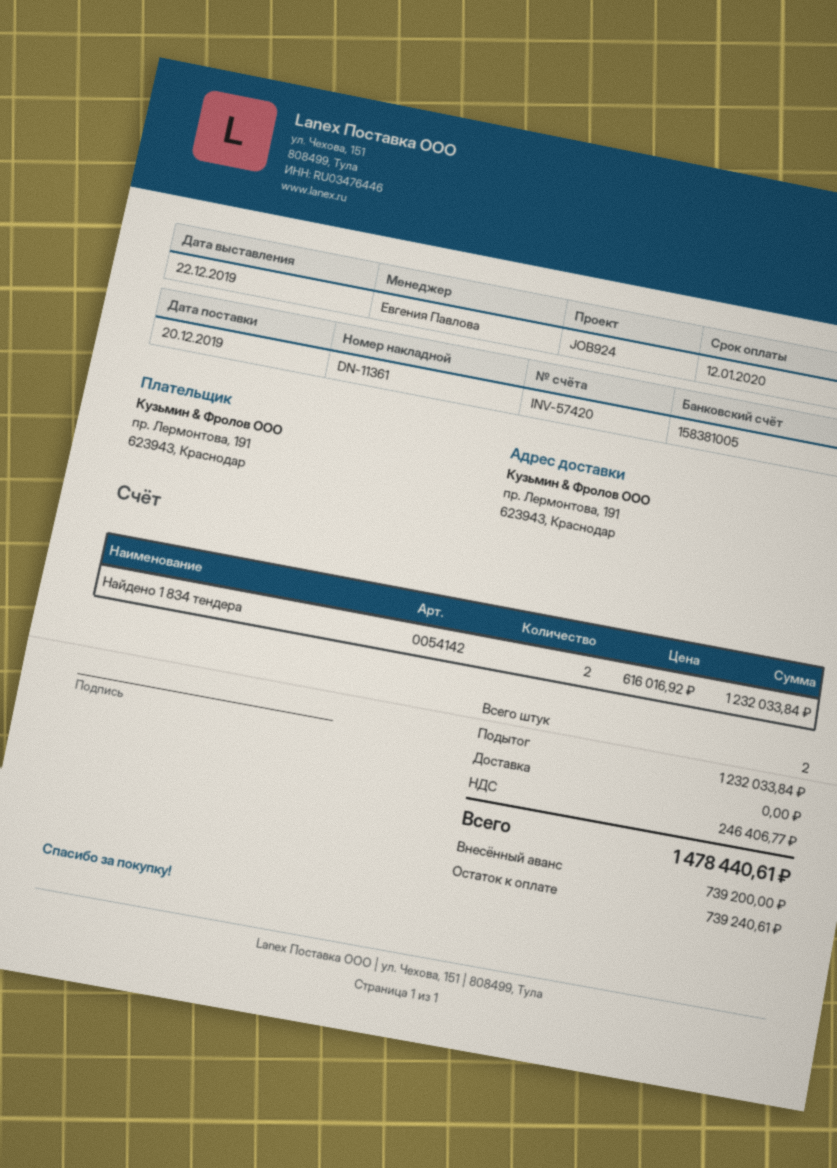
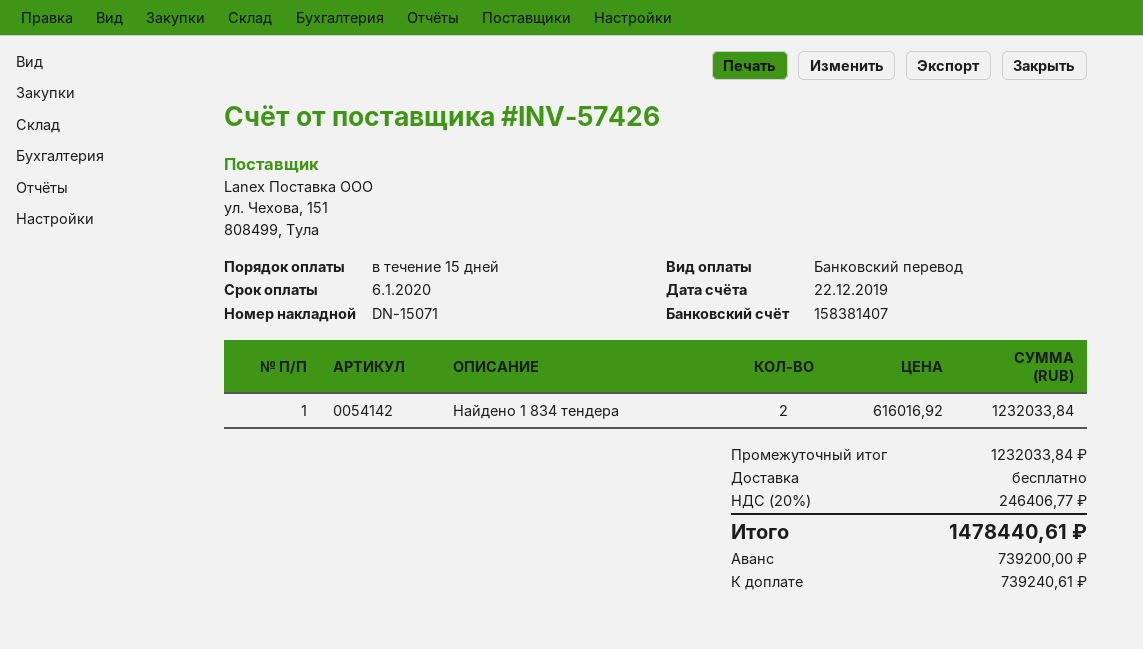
delivery note number: DN-11361 -> DN-15071
invoice number: INV-57420 -> INV-57426
due date: 2020-01-12 -> 2020-01-06
bank account: 158381005 -> 158381407

